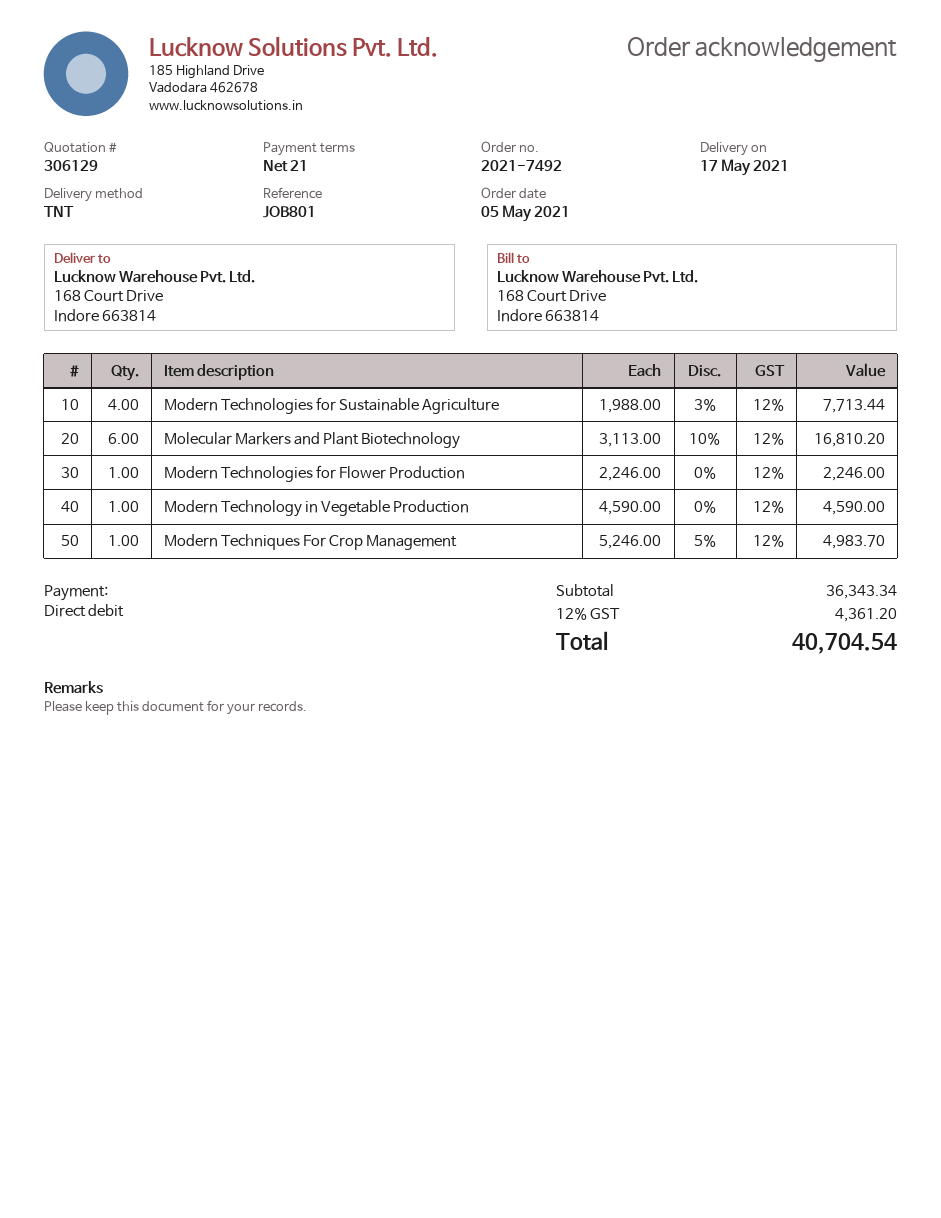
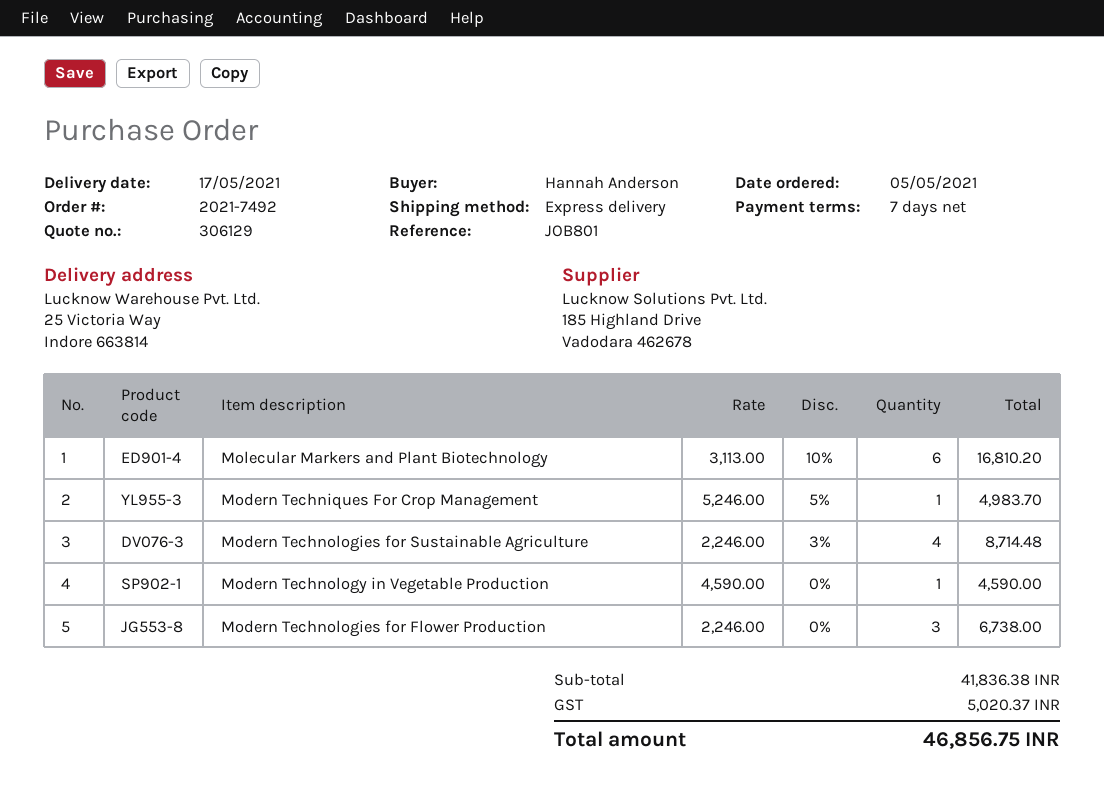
payment terms: 21 days -> 7 days
shipping method: TNT -> express
ship to: 168 Court Drive, Indore 663814 -> 25 Victoria Way, Indore 663814
Modern Technologies for Sustainable Agriculture: 4 x 1988.00 - 3% = 7713.44 -> 4 x 2246.00 - 3% = 8714.48
Modern Technologies for Flower Production: 1 x 2246.00 = 2246.00 -> 3 x 2246.00 = 6738.00
subtotal: 36343.34 -> 41836.38
tax: 4361.20 -> 5020.37
total: 40704.54 -> 46856.75

